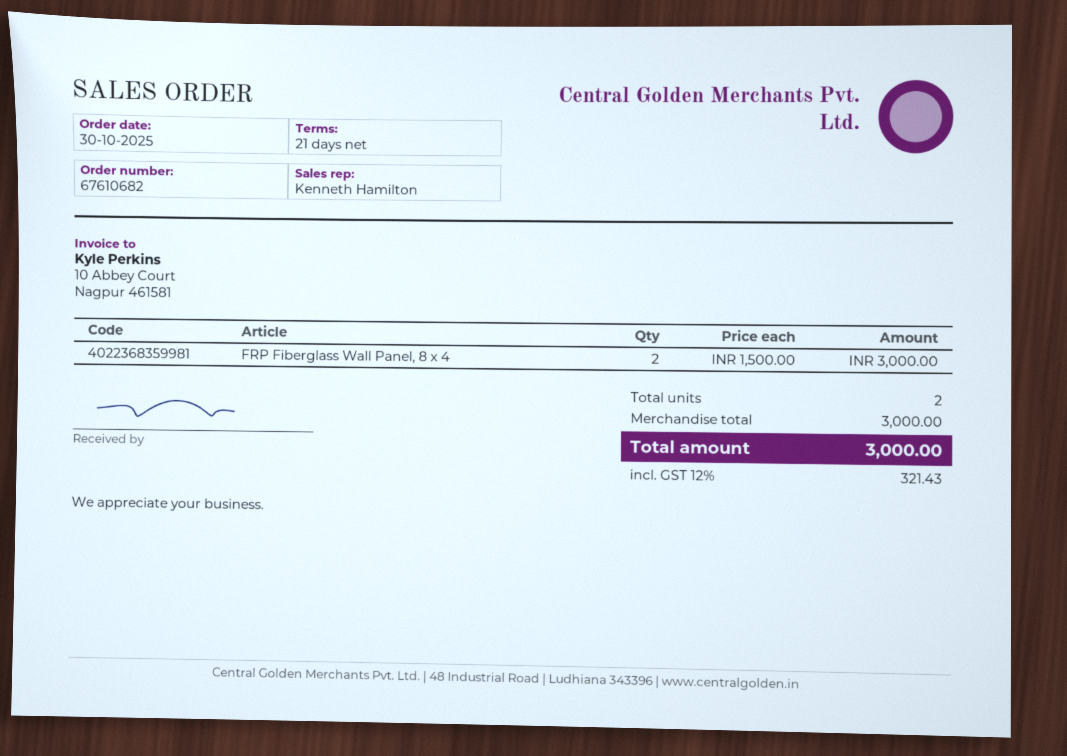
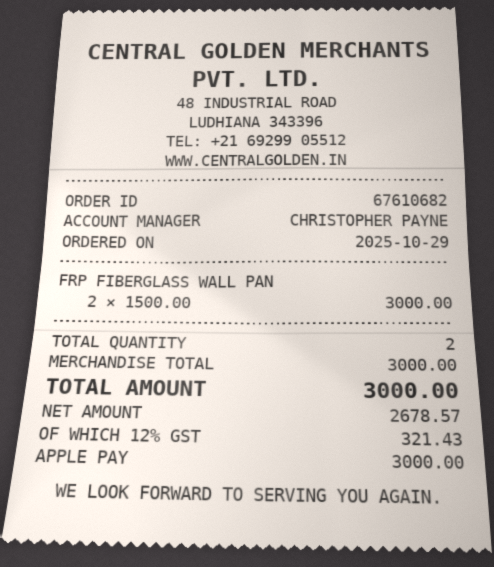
order date: 2025-10-30 -> 2025-10-29
sales rep: Kenneth Hamilton -> CHRISTOPHER PAYNE

